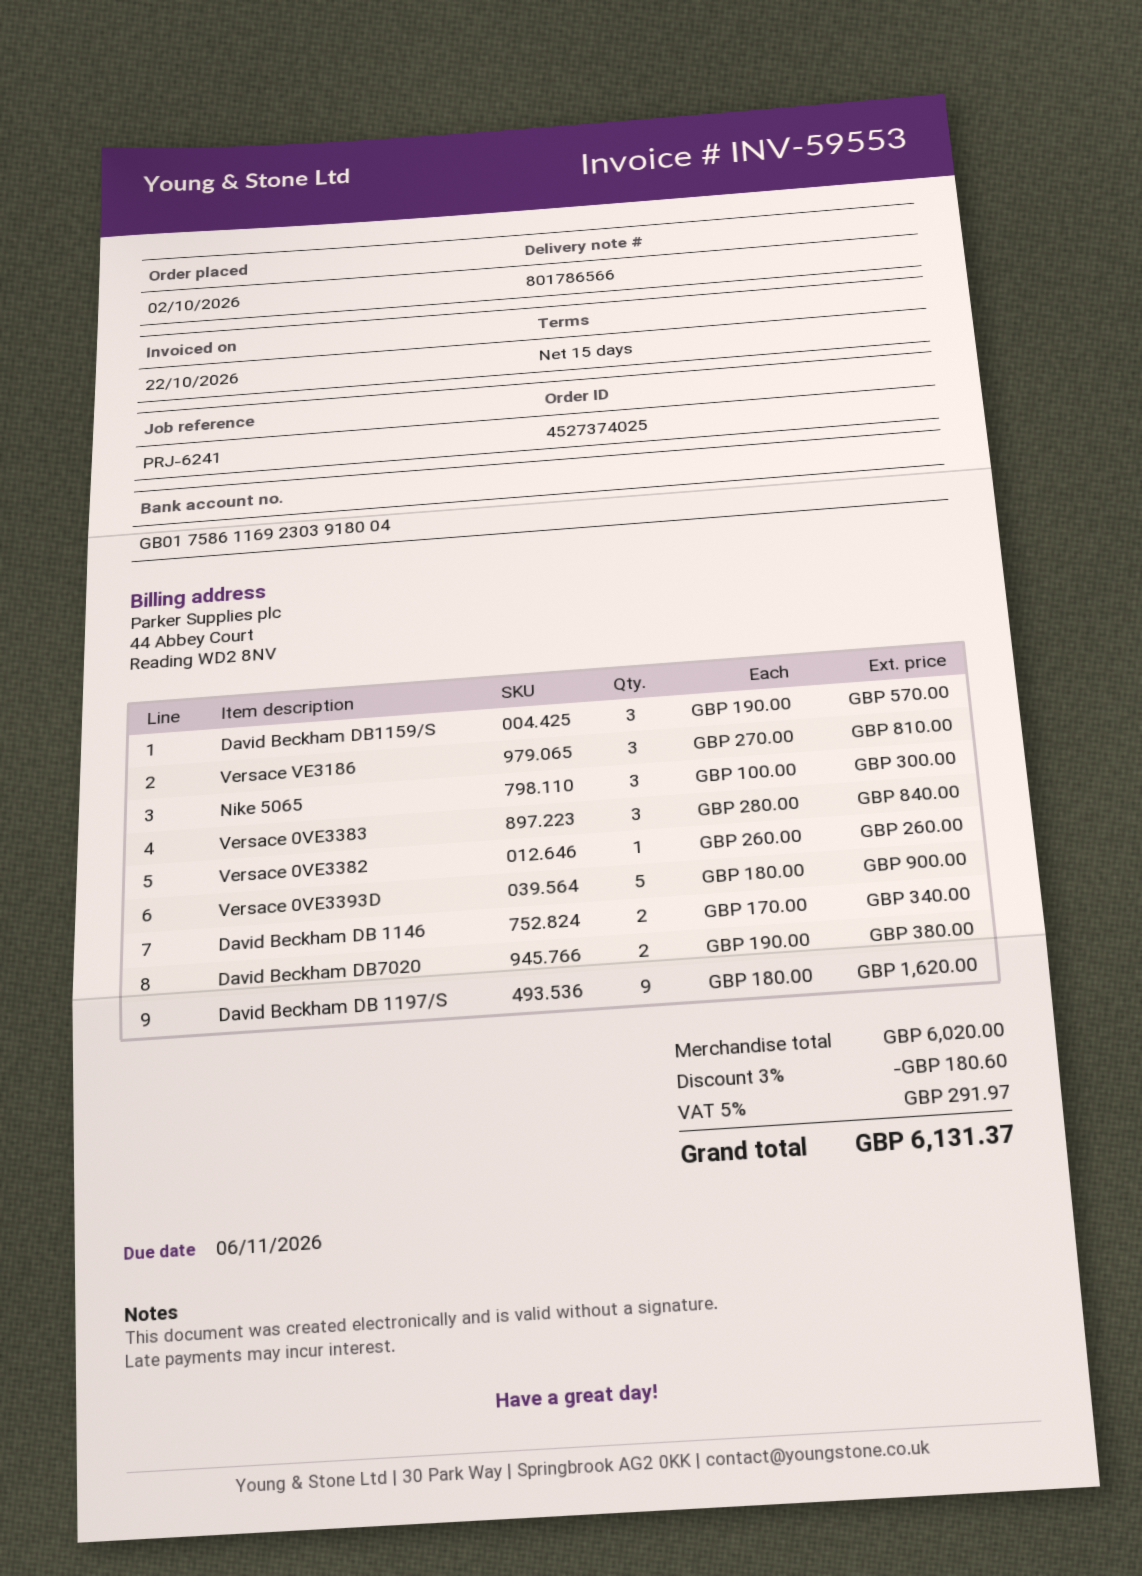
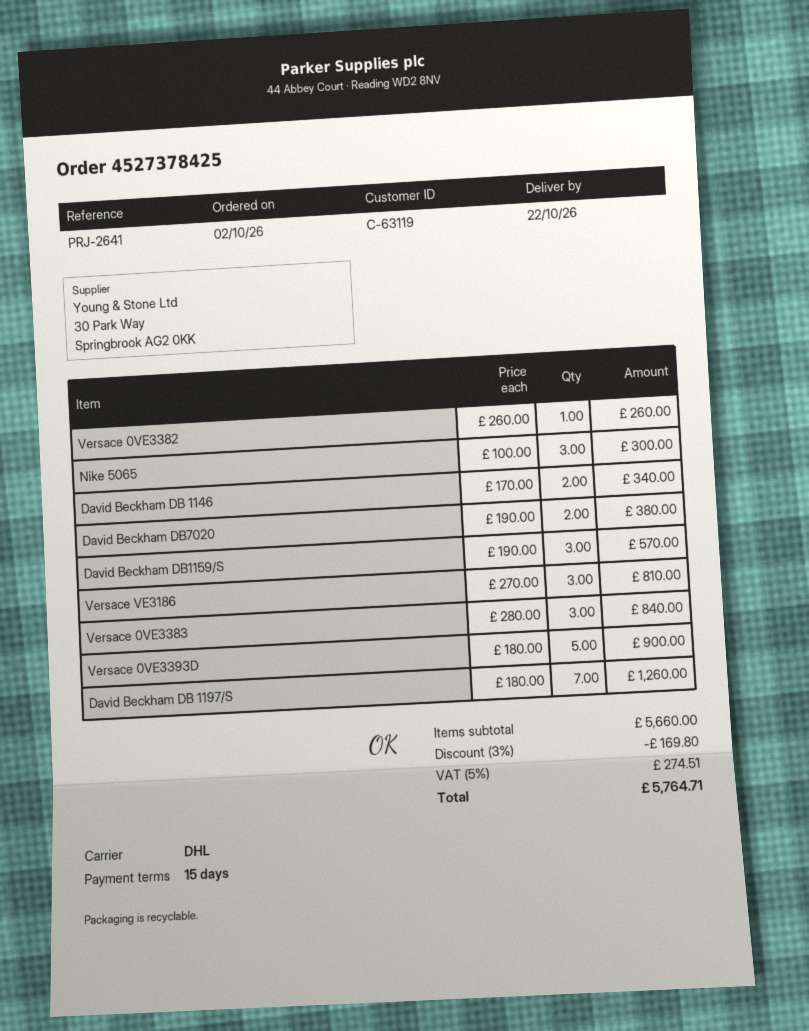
order number: 4527374025 -> 4527378425
reference: PRJ-6241 -> PRJ-2641
David Beckham DB 1197/S: 9 x 180.00 = 1620.00 -> 7 x 180.00 = 1260.00
subtotal: 6020.00 -> 5660.00
discount: 3% = 180.60 -> 3% = 169.80
tax: 5% = 291.97 -> 5% = 274.51
total: 6131.37 -> 5764.71

